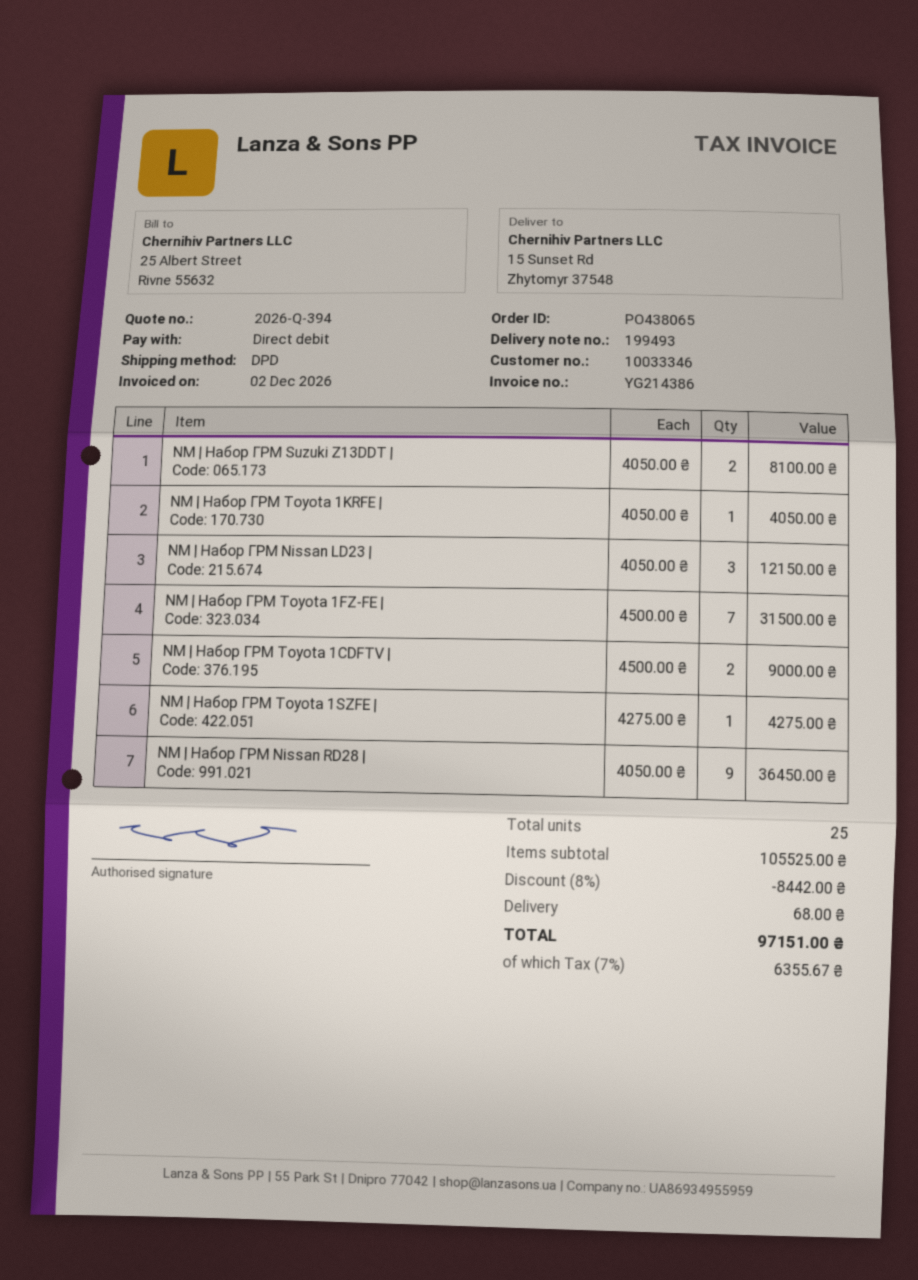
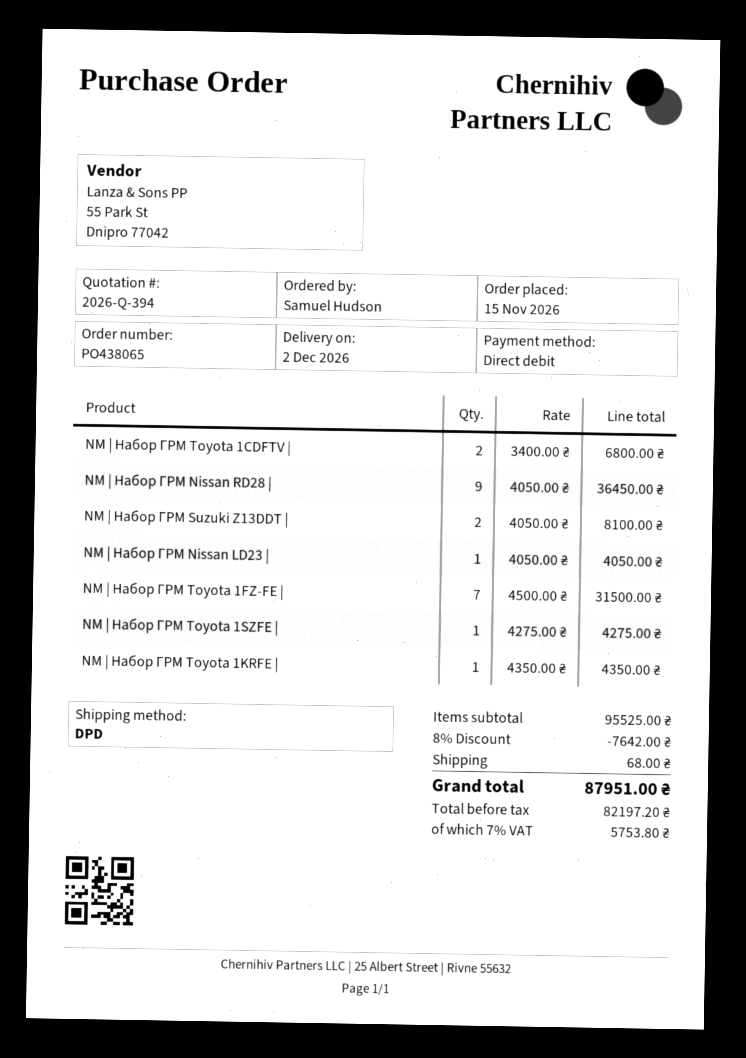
NM | Набор ГРМ Toyota 1KRFE |: 1 x 4050.00 = 4050.00 -> 1 x 4350.00 = 4350.00
NM | Набор ГРМ Nissan LD23 |: 3 x 4050.00 = 12150.00 -> 1 x 4050.00 = 4050.00
NM | Набор ГРМ Toyota 1CDFTV |: 2 x 4500.00 = 9000.00 -> 2 x 3400.00 = 6800.00
subtotal: 105525.00 -> 95525.00
discount: 8% = 8442.00 -> 8% = 7642.00
tax: 7% = 6355.67 -> 7% = 5753.80
total: 97151.00 -> 87951.00

